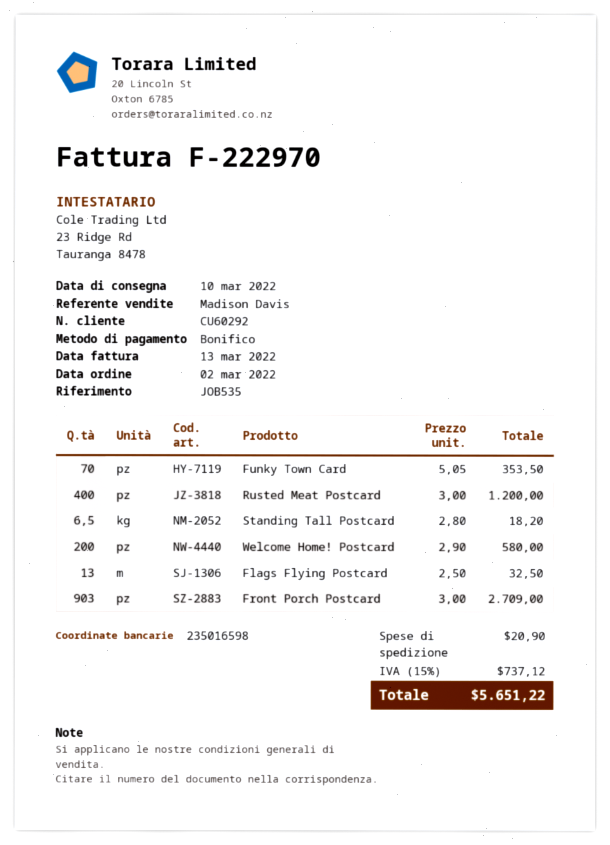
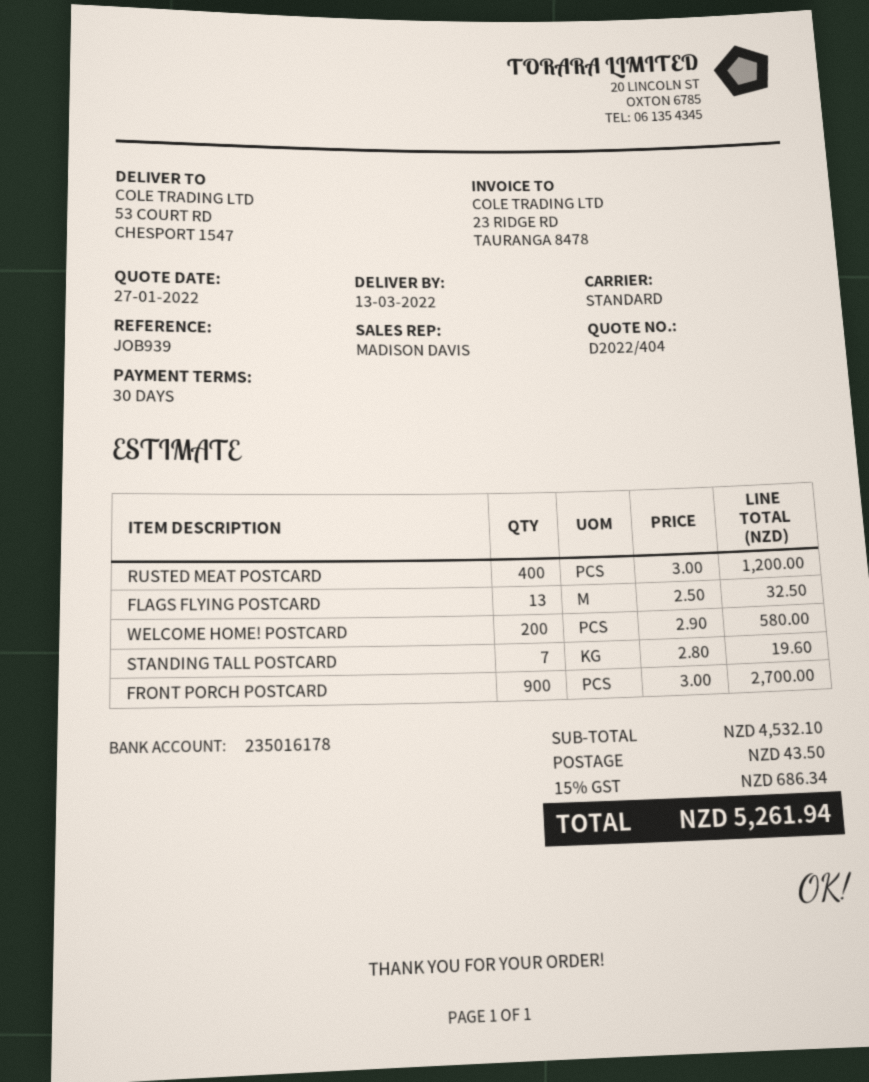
delivery date: 2022-03-10 -> 2022-03-13
reference: JOB535 -> JOB939
bank account: 235016598 -> 235016178
Funky Town Card: 70 x 5.05 = 353.50 -> none
Standing Tall Postcard: 6.5 x 2.80 = 18.20 -> 7 x 2.80 = 19.60
Front Porch Postcard: 903 x 3.00 = 2709.00 -> 900 x 3.00 = 2700.00
shipping: 20.90 -> 43.50
tax: 15% = 737.12 -> 15% = 686.34
total: 5651.22 -> 5261.94

